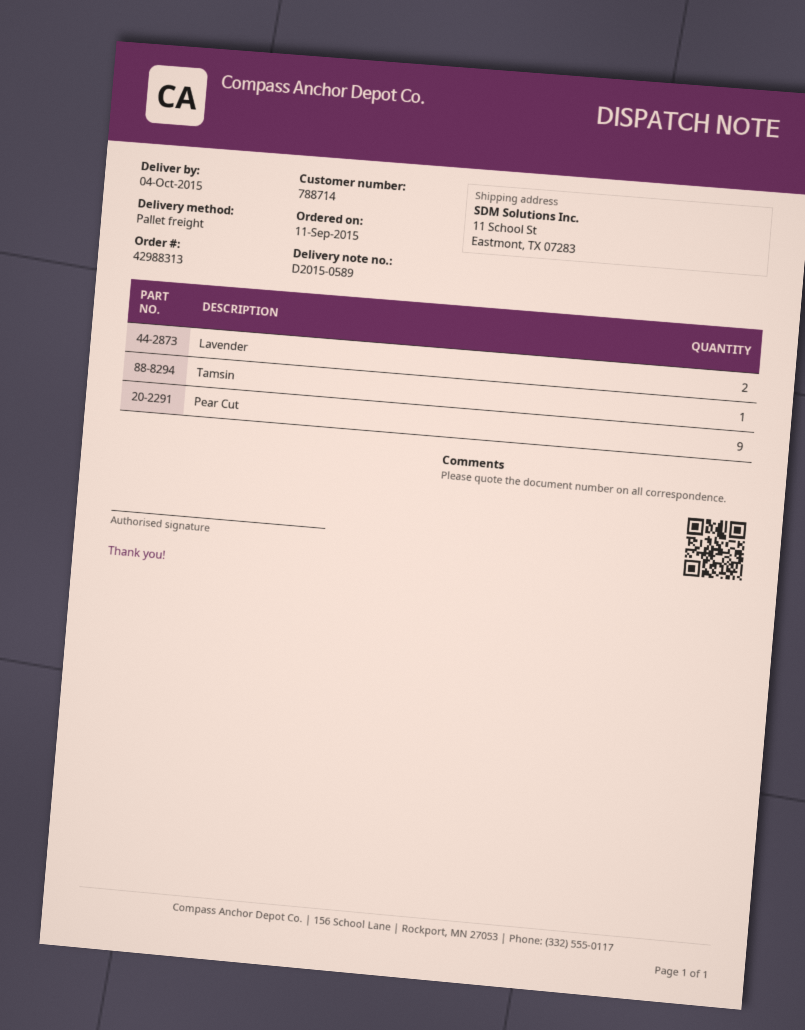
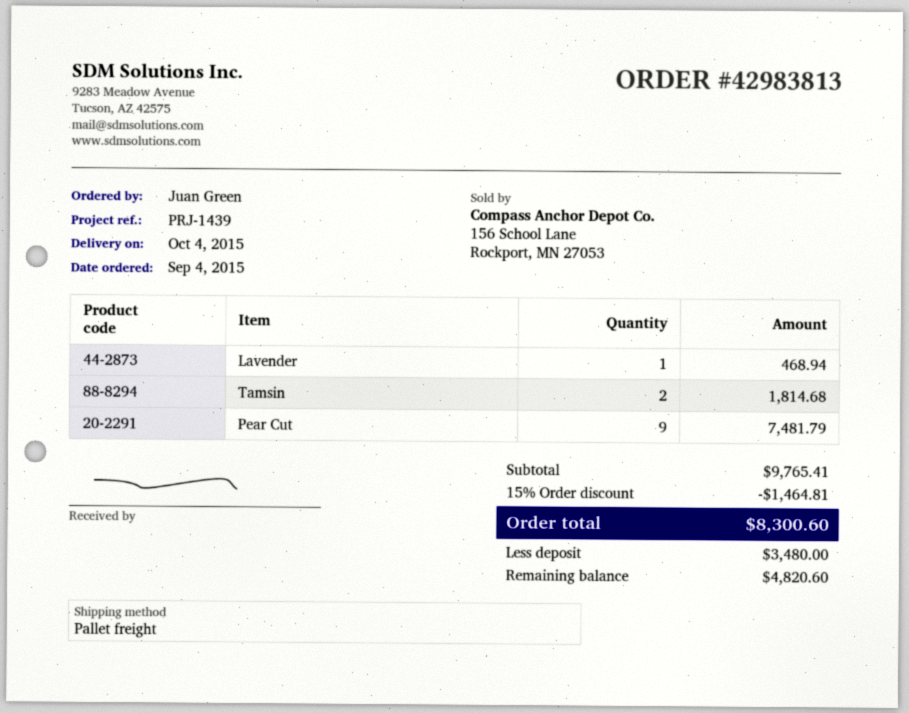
order number: 42988313 -> 42983813
order date: 2015-09-11 -> 2015-09-04
Lavender: 2 -> 1
Tamsin: 1 -> 2

